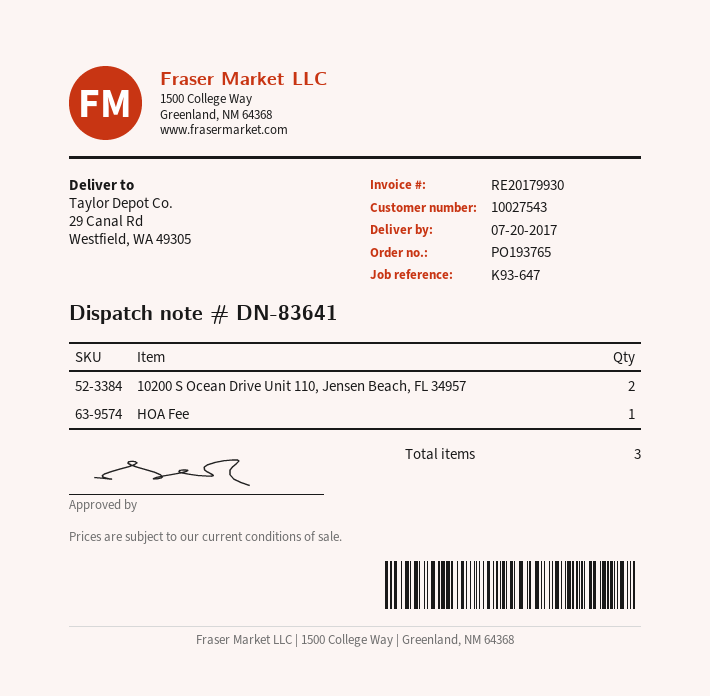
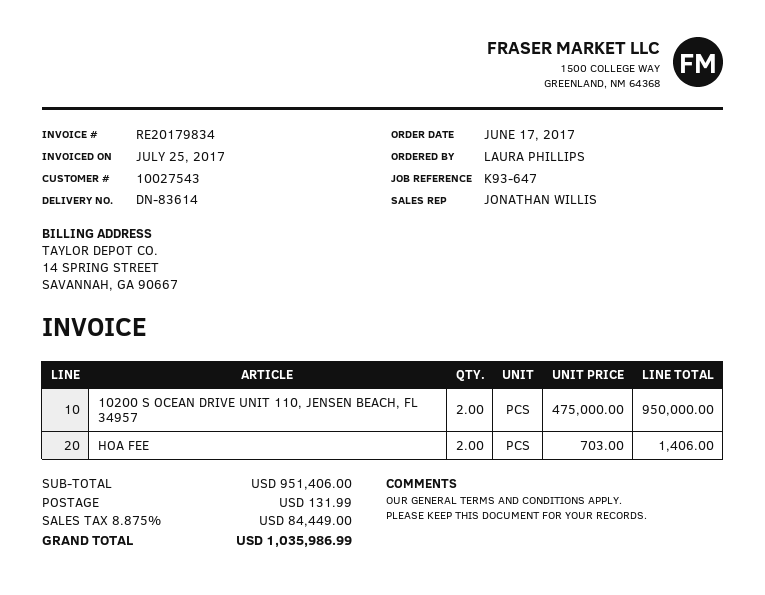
delivery note number: DN-83641 -> DN-83614
invoice number: RE20179930 -> RE20179834
HOA Fee: 1 -> 2

